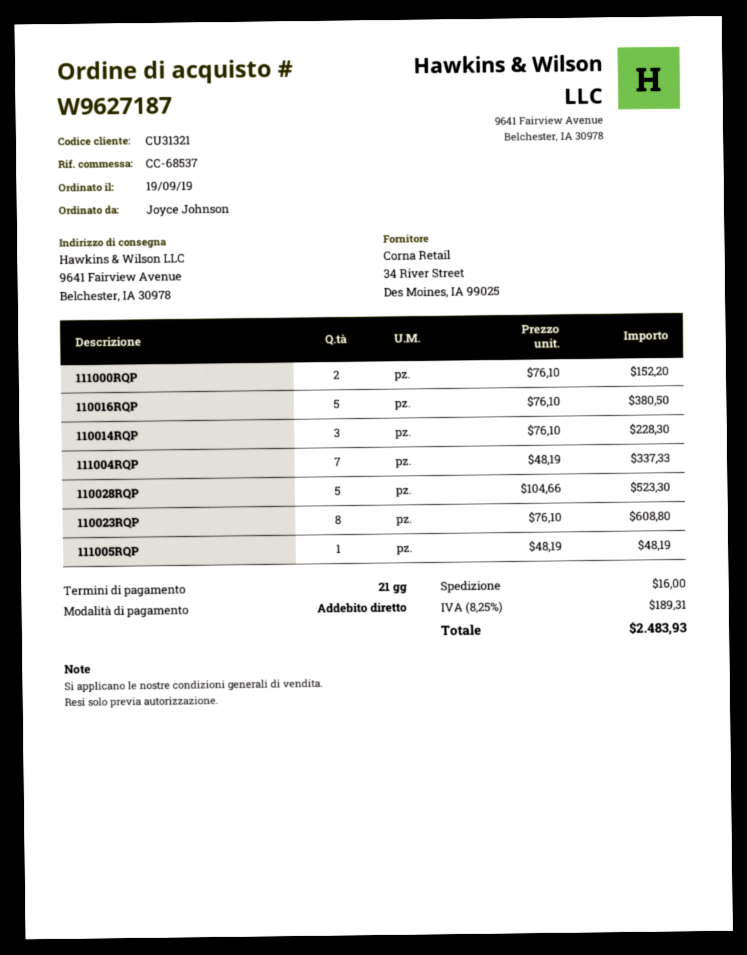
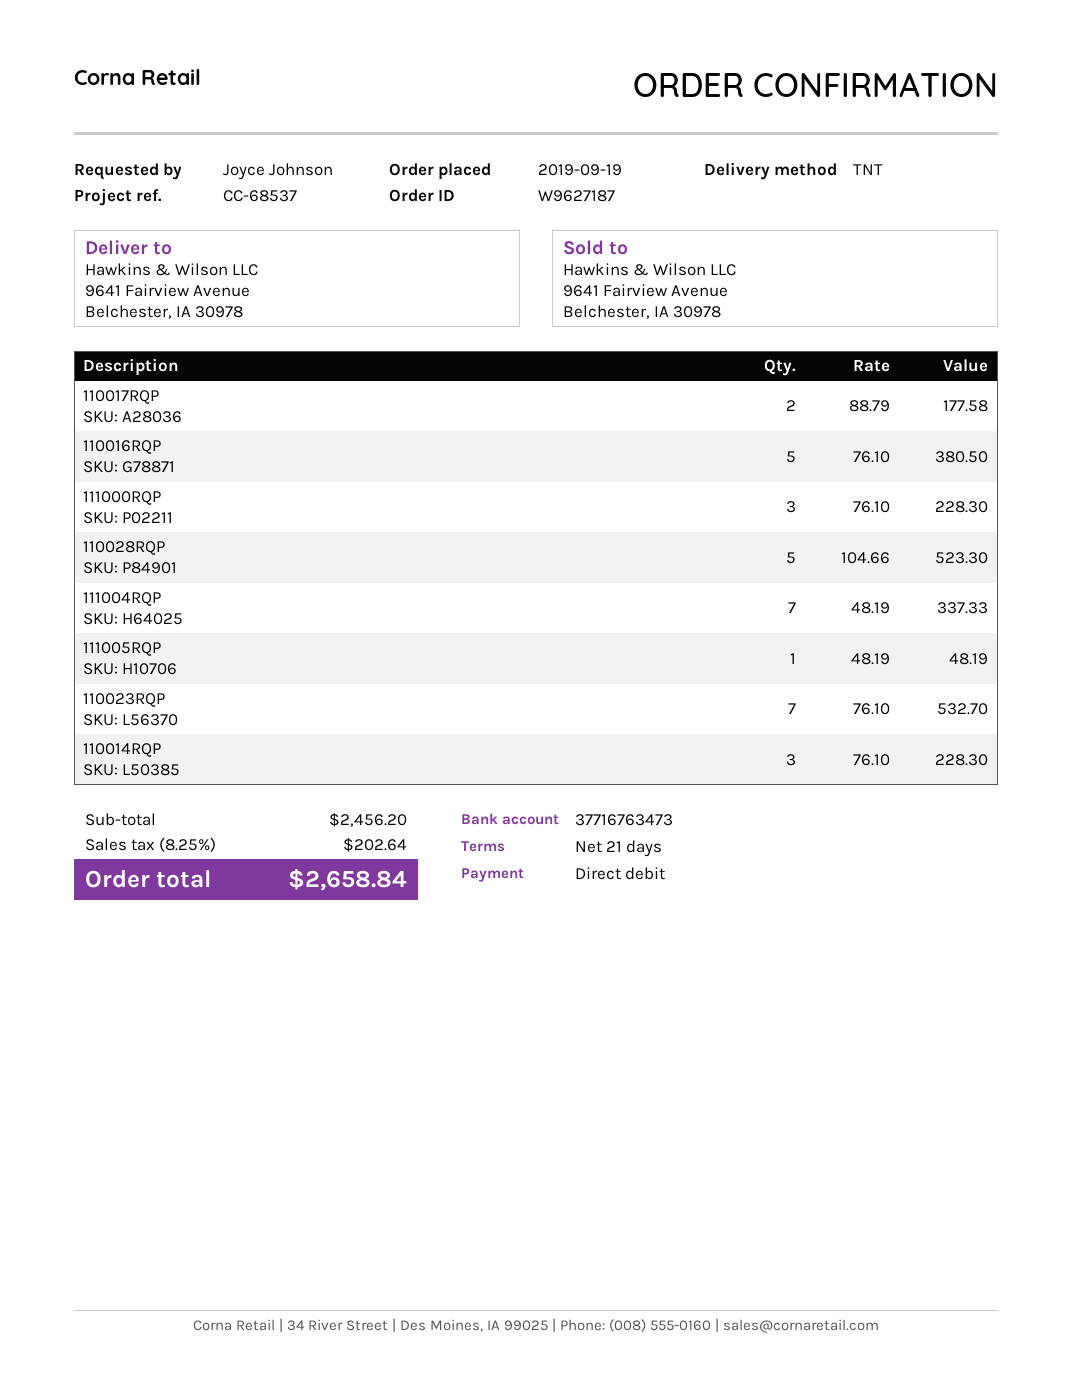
111000RQP: 2 x 76.10 = 152.20 -> 3 x 76.10 = 228.30
110023RQP: 8 x 76.10 = 608.80 -> 7 x 76.10 = 532.70
110017RQP: none -> 2 x 88.79 = 177.58
shipping: 16.00 -> none
tax: 8.25% = 189.31 -> 8.25% = 202.64
total: 2483.93 -> 2658.84

